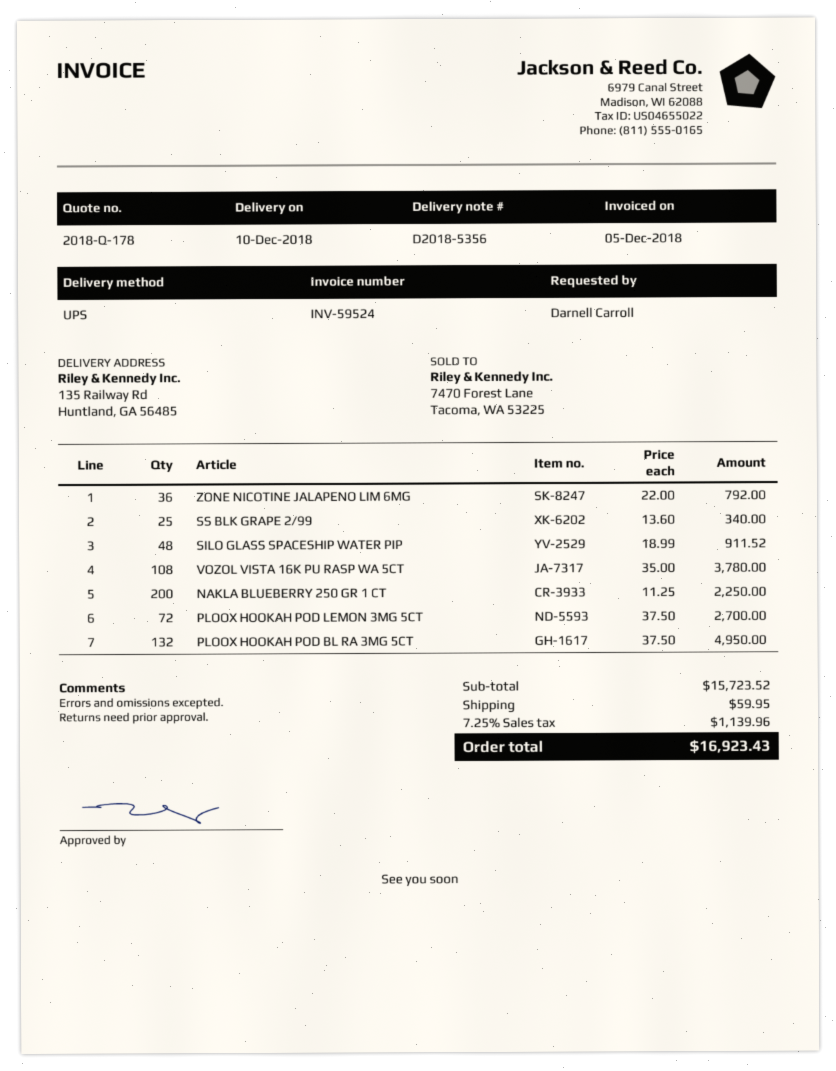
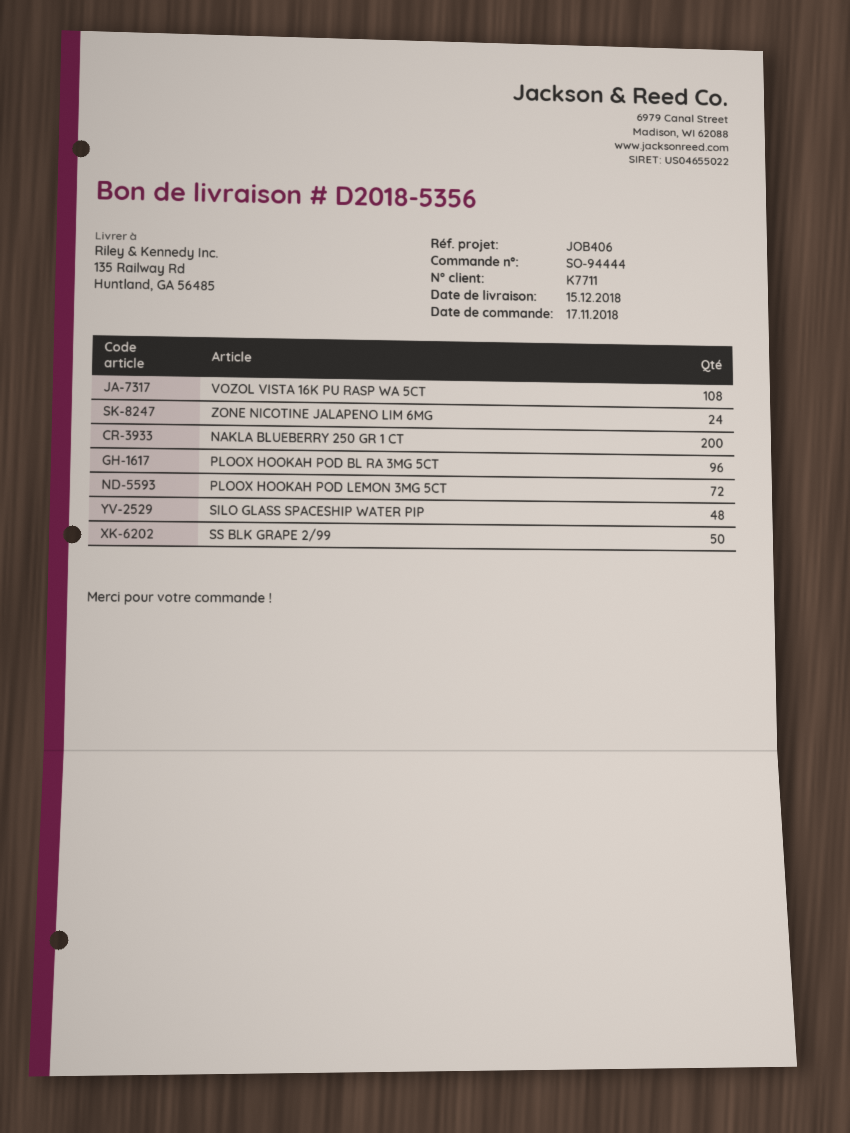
delivery date: 2018-12-10 -> 2018-12-15
ZONE NICOTINE JALAPENO LIM 6MG: 36 -> 24
SS BLK GRAPE 2/99: 25 -> 50
PLOOX HOOKAH POD BL RA 3MG 5CT: 132 -> 96

